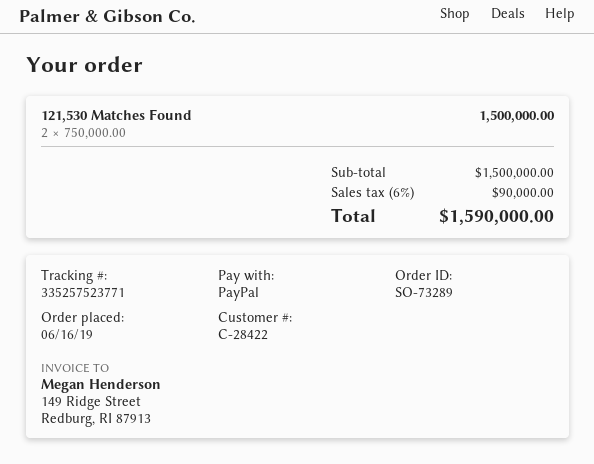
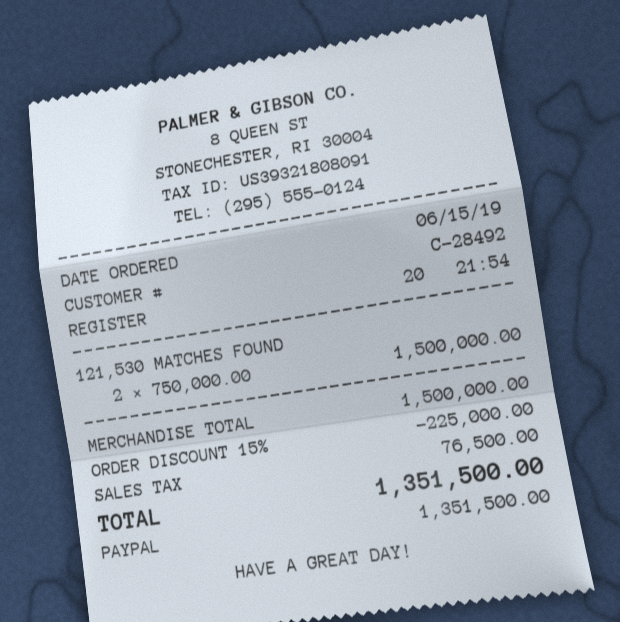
order date: 2019-06-16 -> 2019-06-15
customer number: C-28422 -> C-28492
discount: none -> 15% = 225000.00
tax: 90000.00 -> 76500.00
total: 1590000.00 -> 1351500.00

